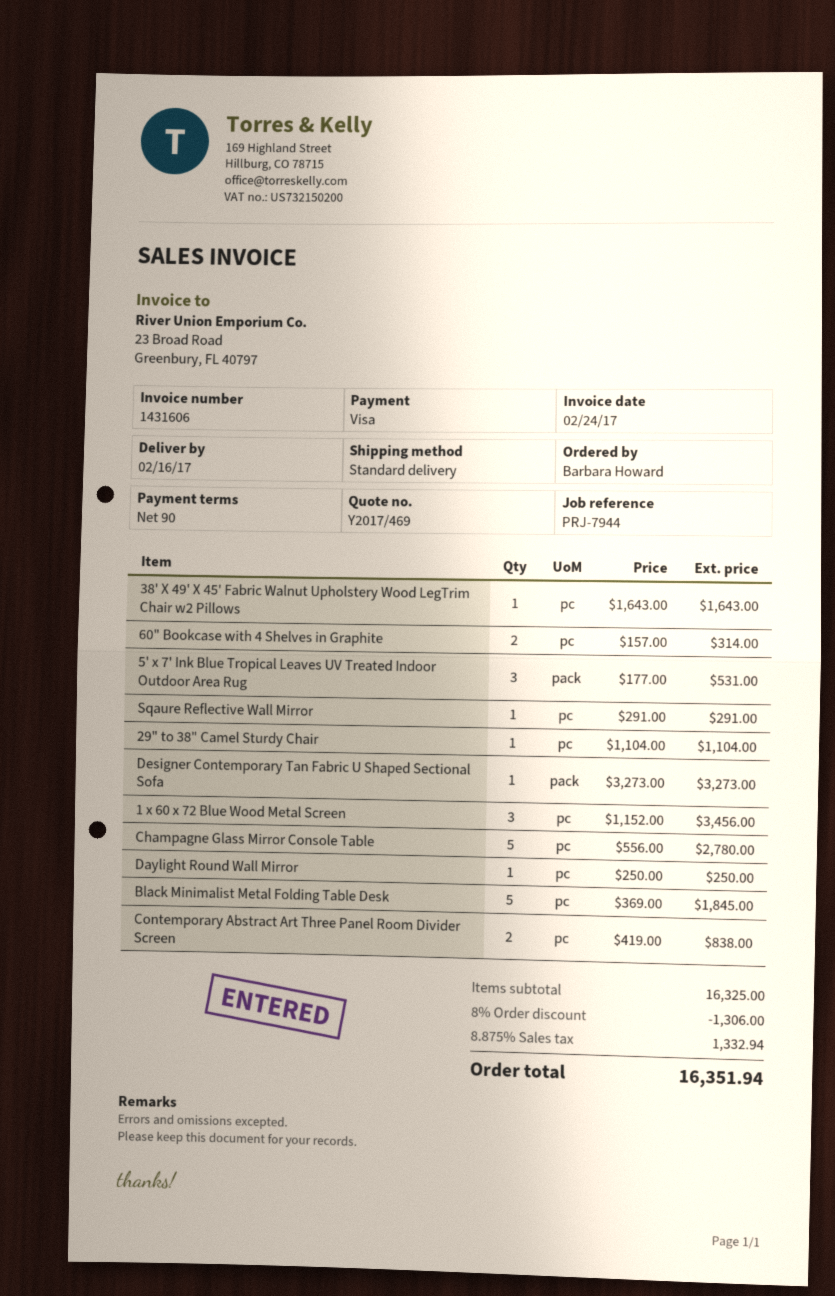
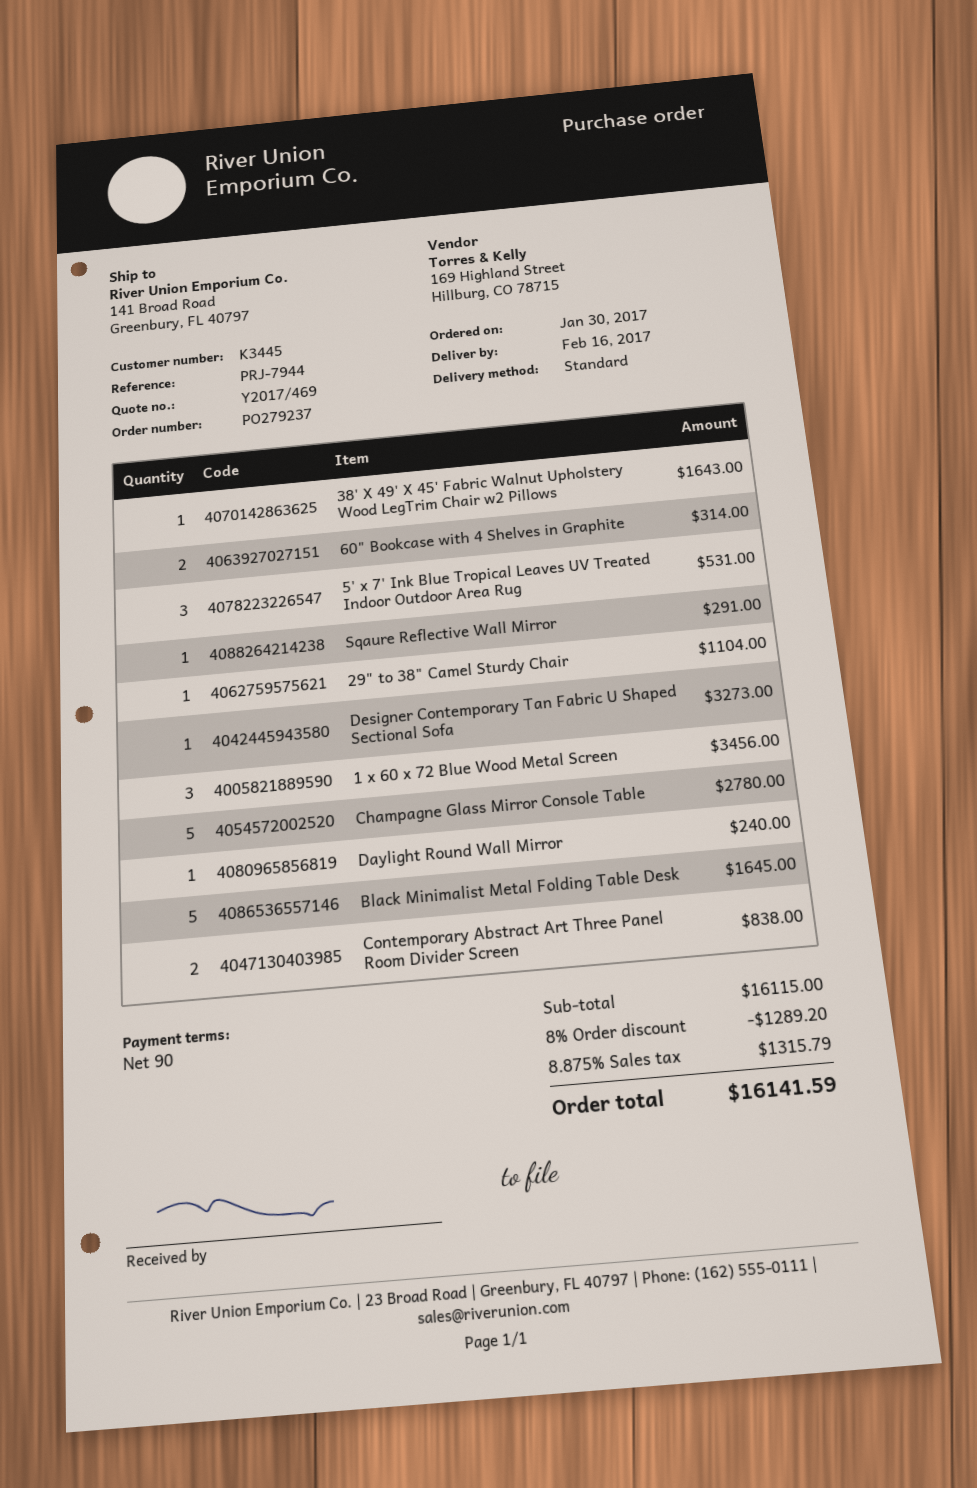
Daylight Round Wall Mirror: 1 for 250.00 -> 1 for 240.00
Black Minimalist Metal Folding Table Desk: 5 for 1845.00 -> 5 for 1645.00
subtotal: 16325.00 -> 16115.00
discount: 8% = 1306.00 -> 8% = 1289.20
tax: 8.875% = 1332.94 -> 8.875% = 1315.79
total: 16351.94 -> 16141.59

